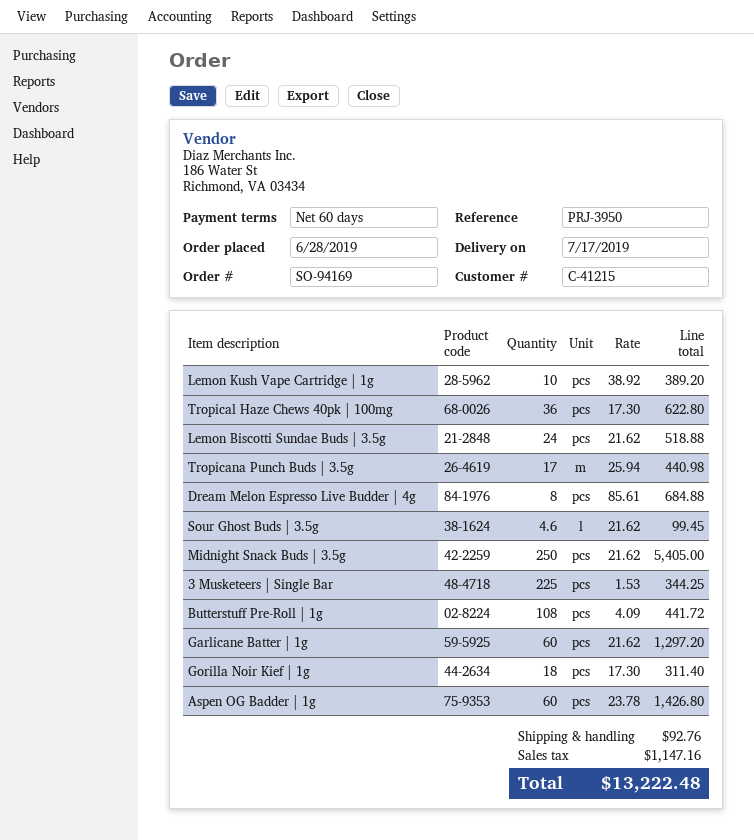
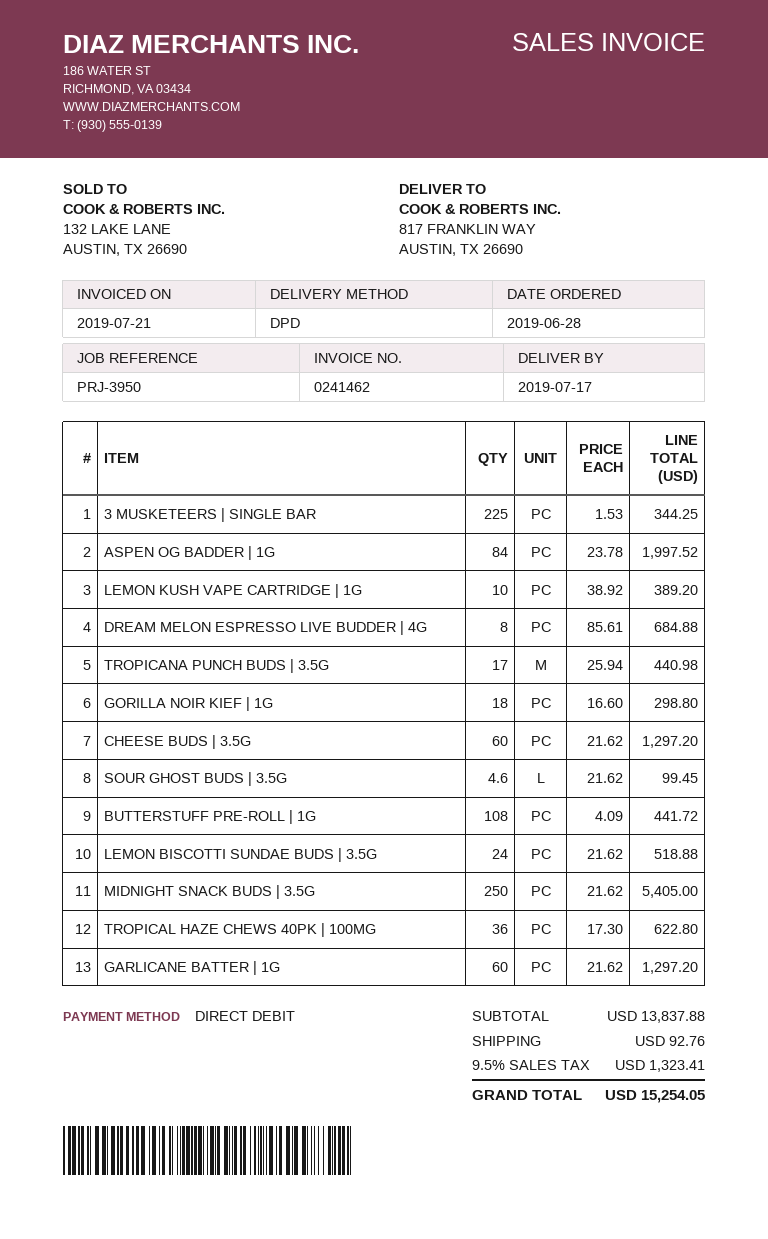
Gorilla Noir Kief | 1g: 18 x 17.30 = 311.40 -> 18 x 16.60 = 298.80
Aspen OG Badder | 1g: 60 x 23.78 = 1426.80 -> 84 x 23.78 = 1997.52
CHEESE BUDS | 3.5G: none -> 60 x 21.62 = 1297.20
tax: 1147.16 -> 1323.41
total: 13222.48 -> 15254.05

